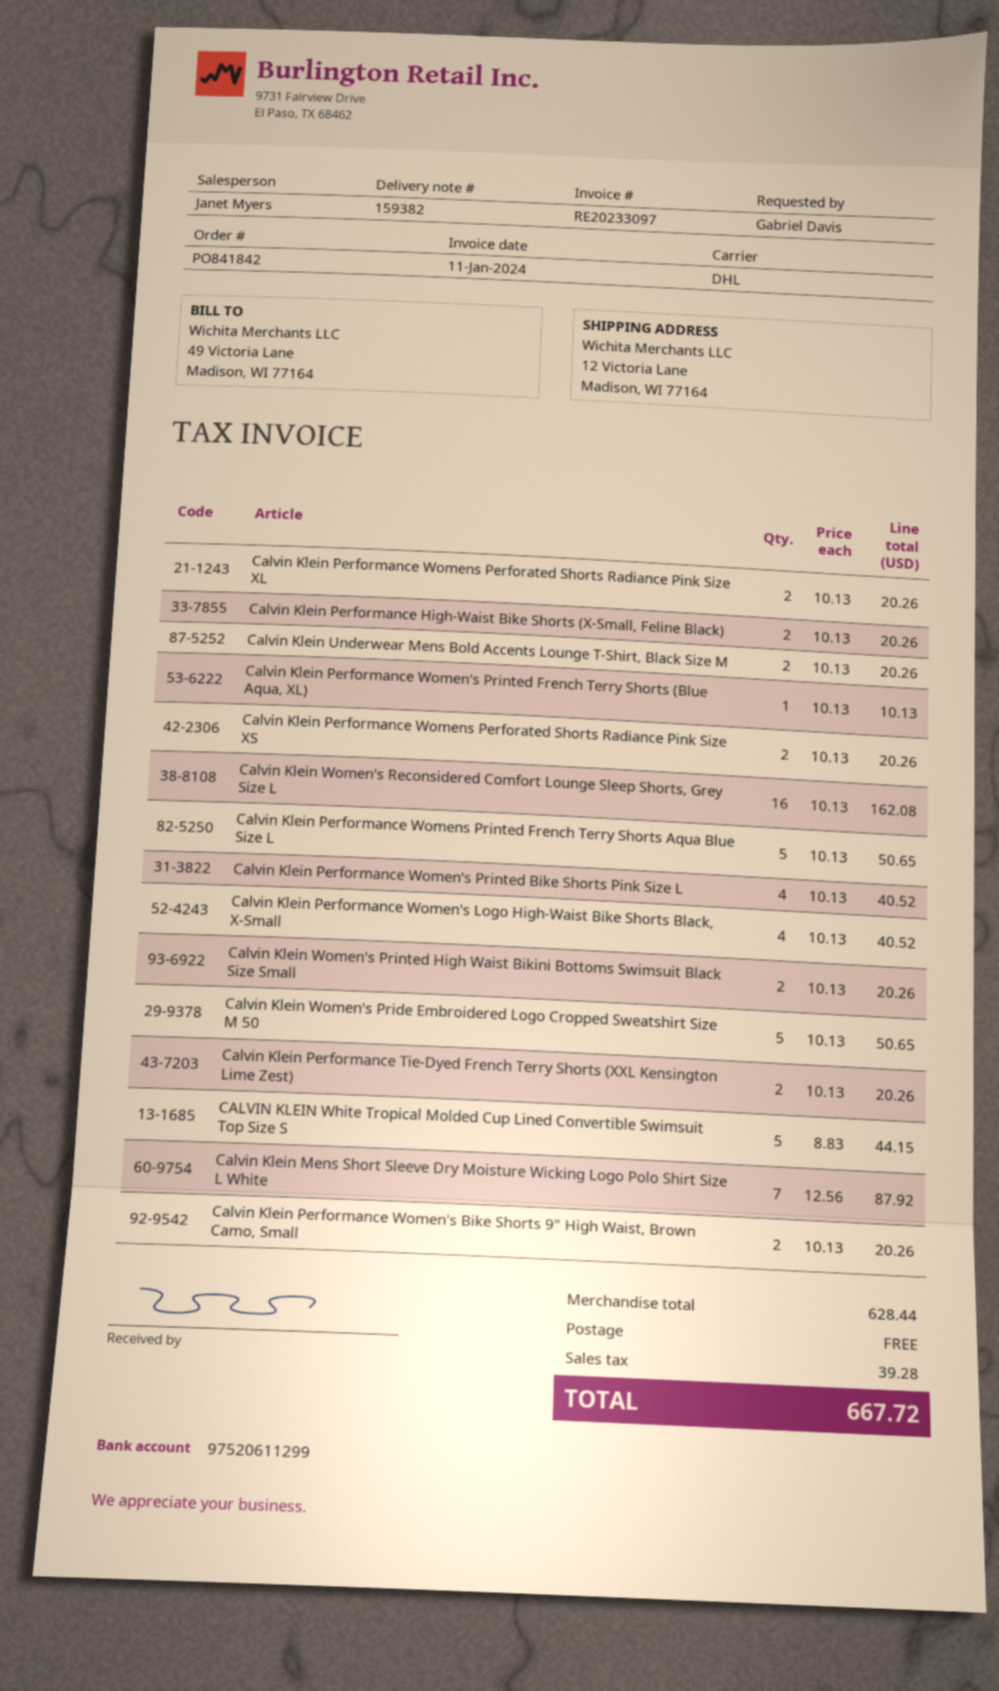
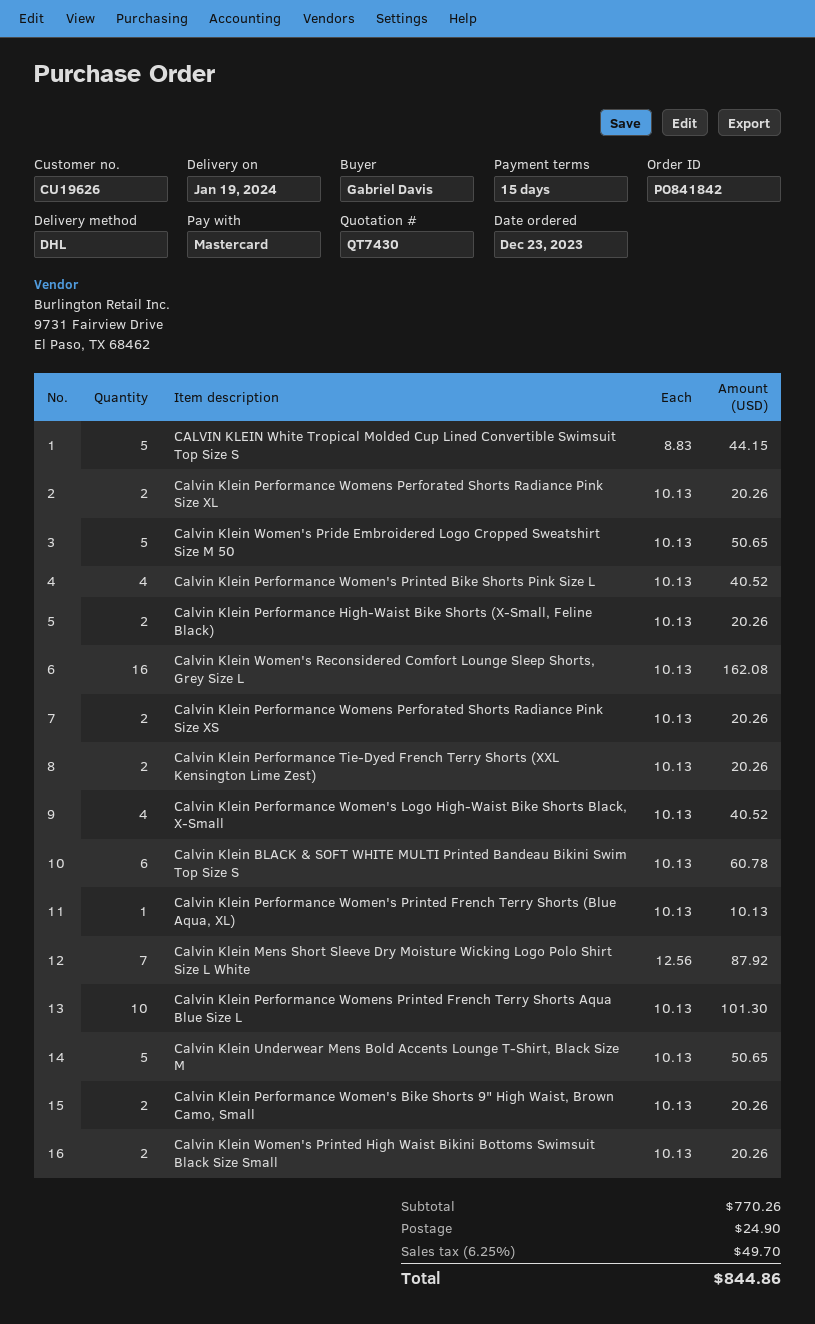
Calvin Klein Underwear Mens Bold Accents Lounge T-Shirt, Black Size M: 2 x 10.13 = 20.26 -> 5 x 10.13 = 50.65
Calvin Klein Performance Womens Printed French Terry Shorts Aqua Blue Size L: 5 x 10.13 = 50.65 -> 10 x 10.13 = 101.30
Calvin Klein BLACK & SOFT WHITE MULTI Printed Bandeau Bikini Swim Top Size S: none -> 6 x 10.13 = 60.78
subtotal: 628.44 -> 770.26
shipping: 0.00 -> 24.90
tax: 39.28 -> 49.70
total: 667.72 -> 844.86

